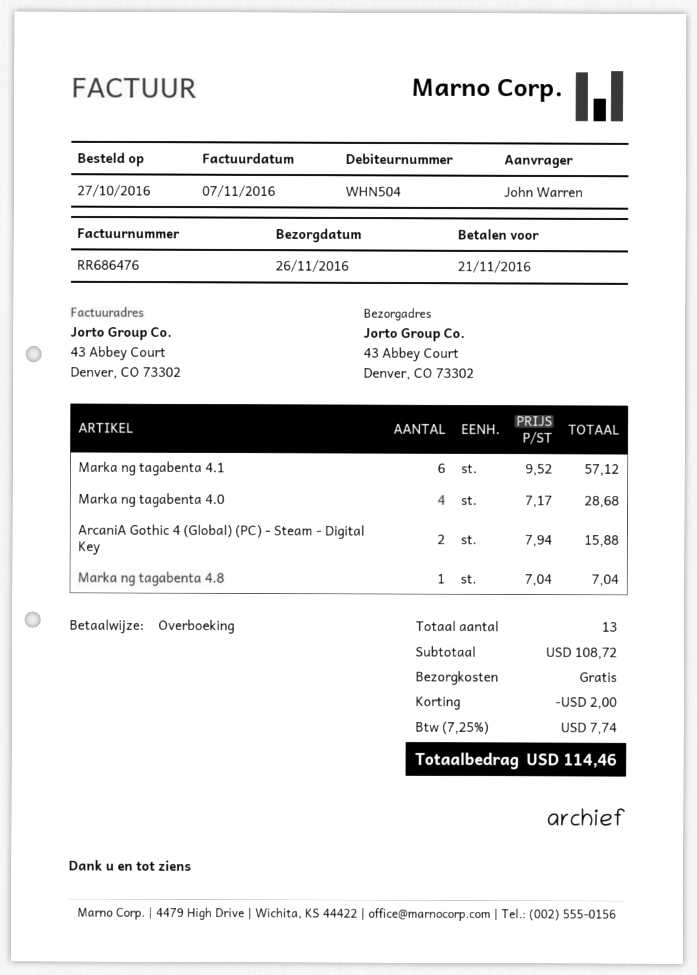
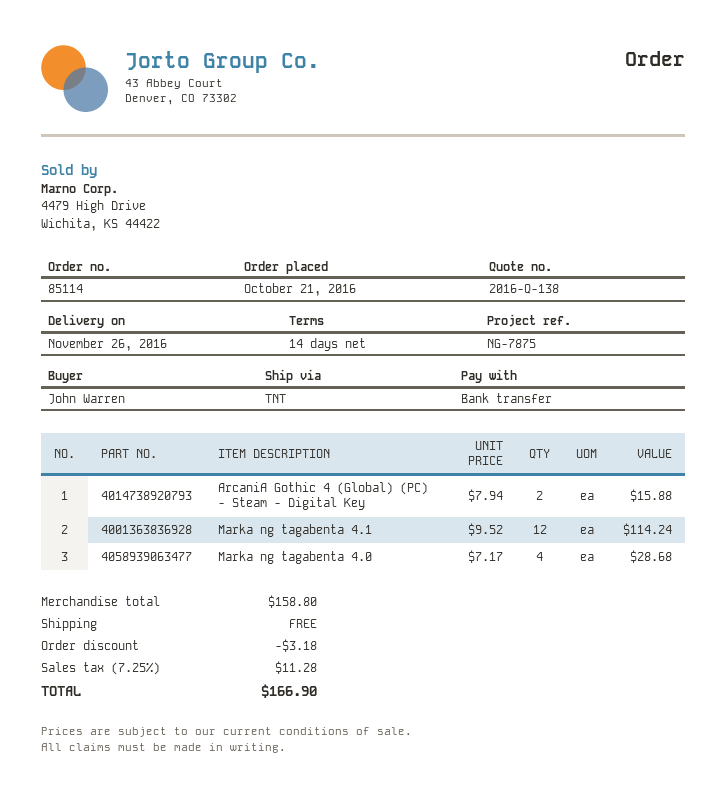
order date: 2016-10-27 -> 2016-10-21
Marka ng tagabenta 4.1: 6 x 9.52 = 57.12 -> 12 x 9.52 = 114.24
Marka ng tagabenta 4.8: 1 x 7.04 = 7.04 -> none
subtotal: 108.72 -> 158.80
discount: 2.00 -> 3.18
tax: 7.25% = 7.74 -> 7.25% = 11.28
total: 114.46 -> 166.90

